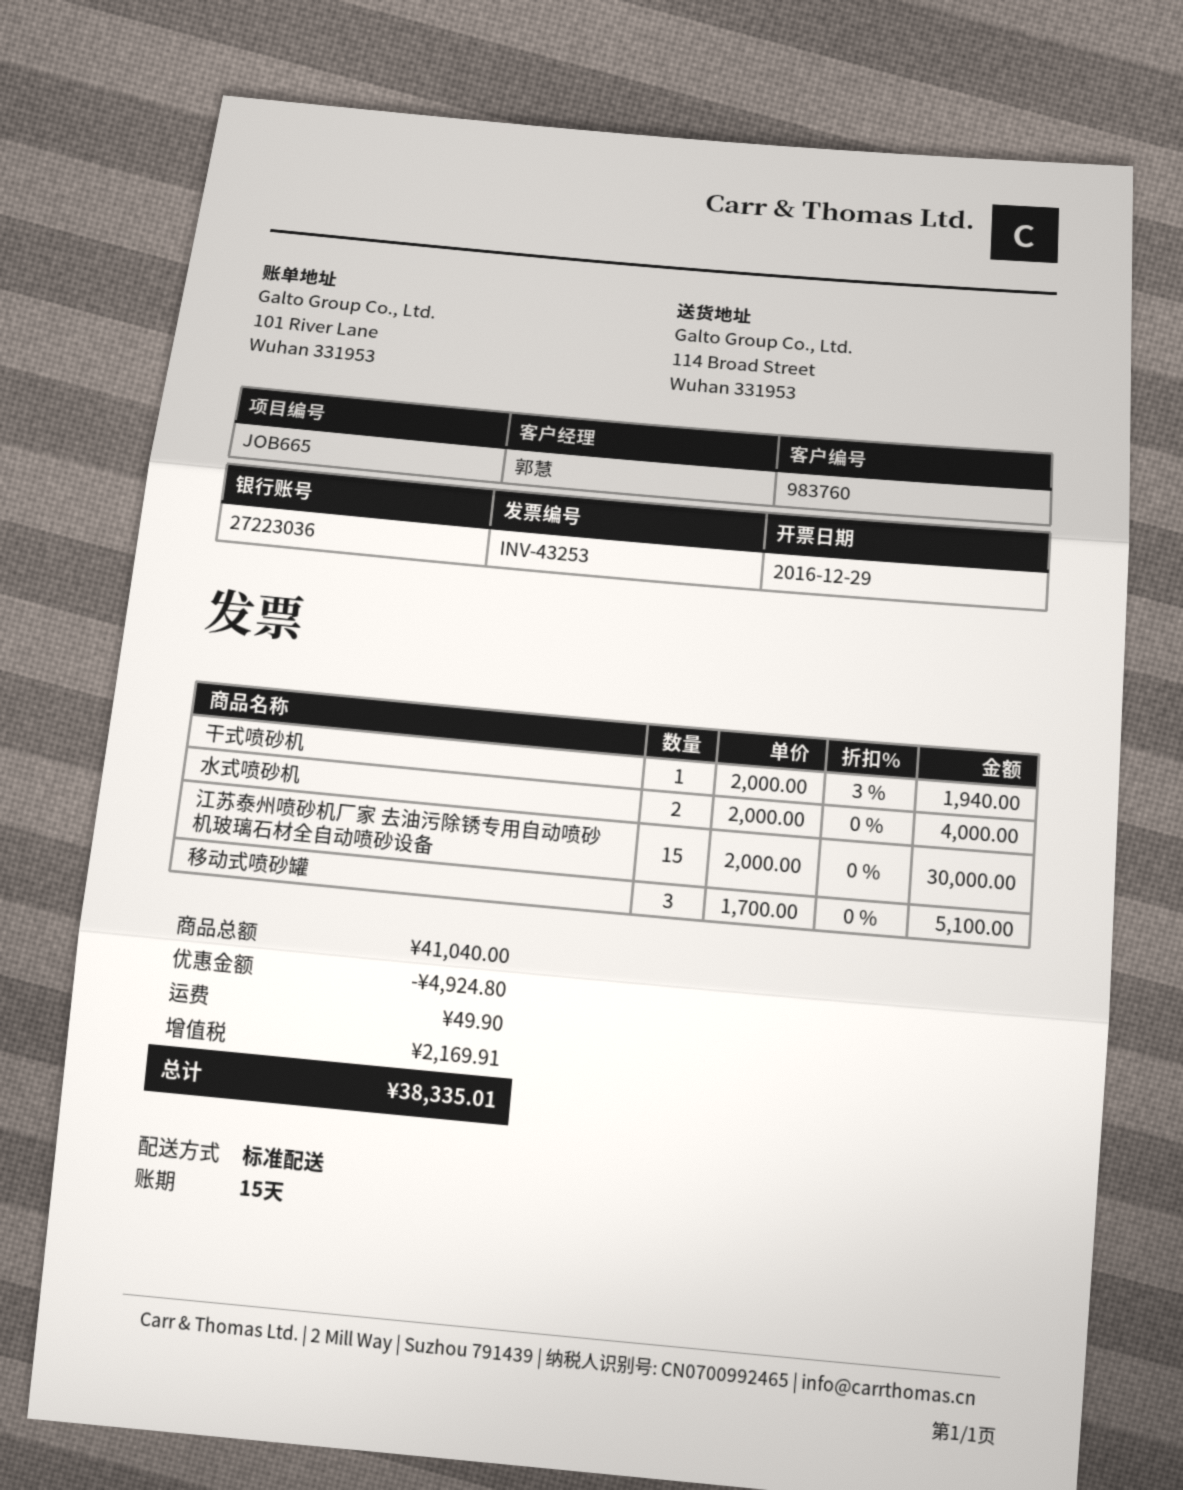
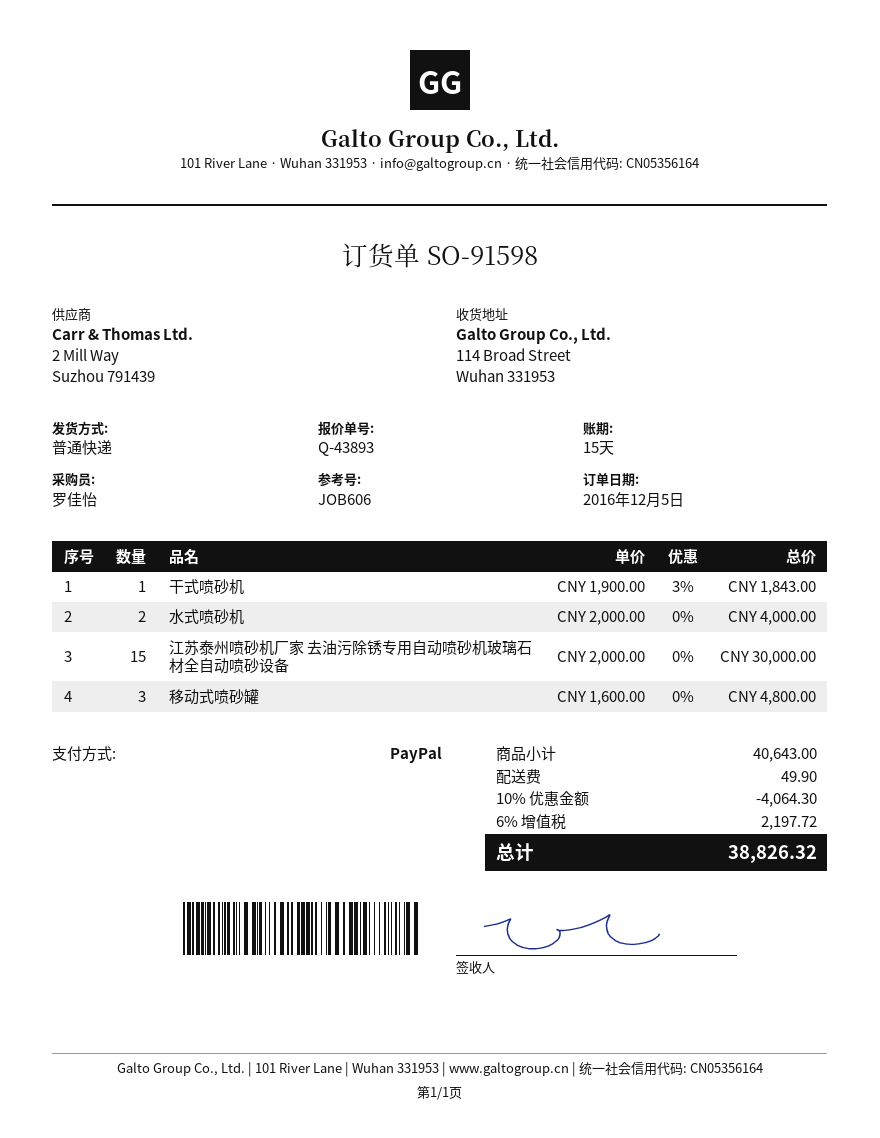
reference: JOB665 -> JOB606
干式喷砂机: 1 x 2000.00 - 3% = 1940.00 -> 1 x 1900.00 - 3% = 1843.00
移动式喷砂罐: 3 x 1700.00 = 5100.00 -> 3 x 1600.00 = 4800.00
subtotal: 41040.00 -> 40643.00
discount: 4924.80 -> 4064.30
tax: 2169.91 -> 2197.72
total: 38335.01 -> 38826.32

